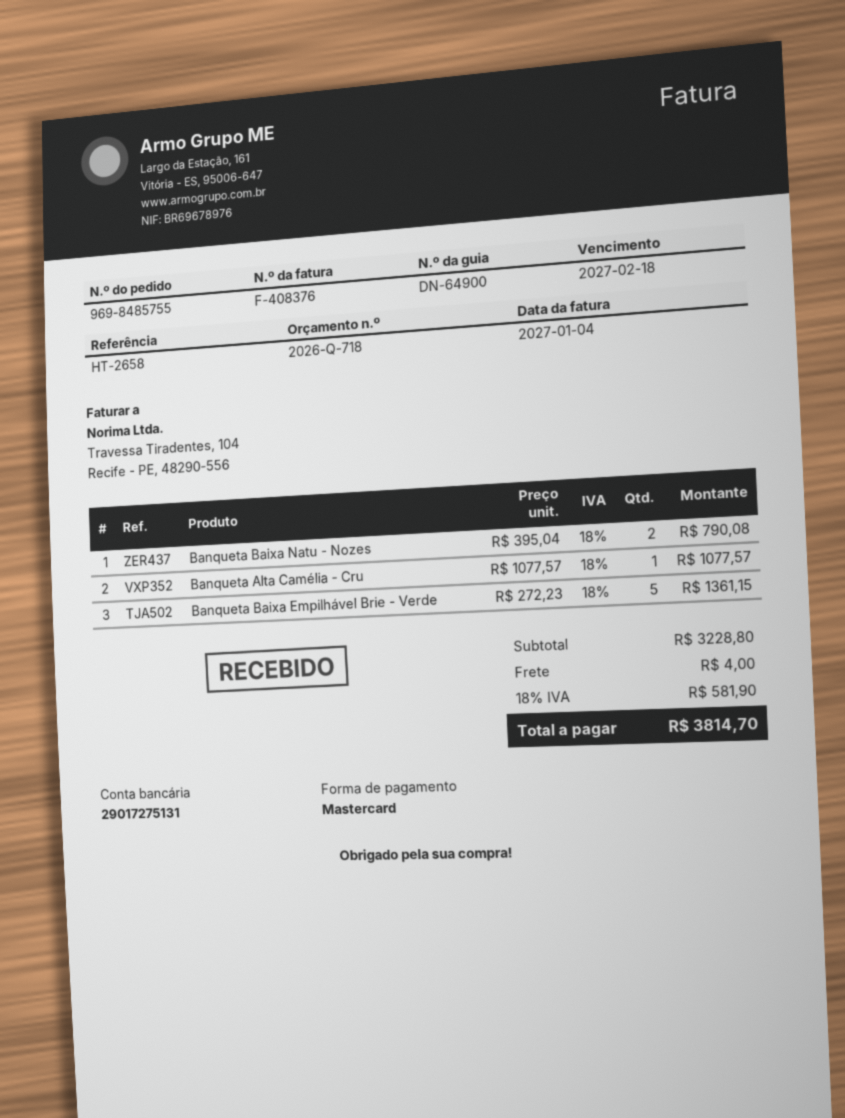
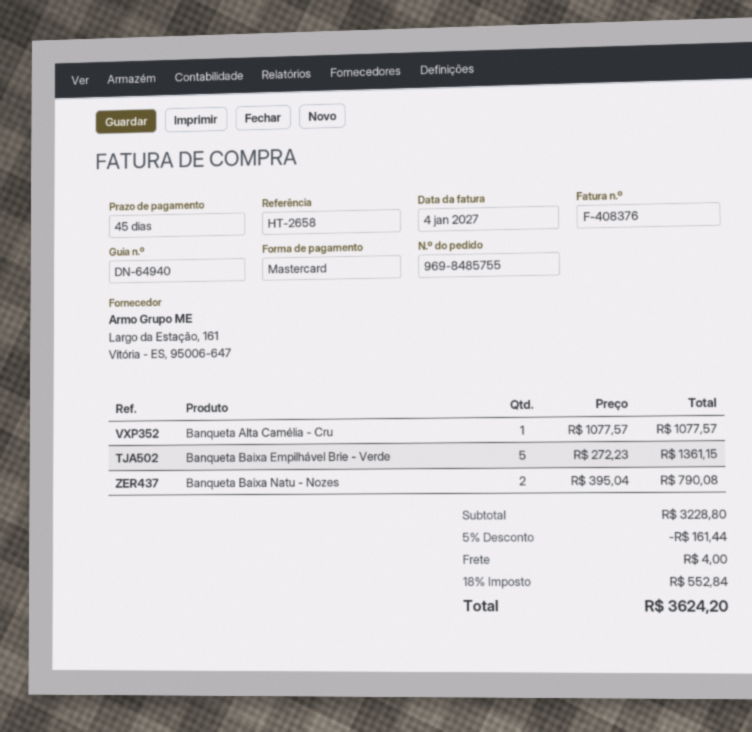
delivery note number: DN-64900 -> DN-64940
discount: none -> 5% = 161.44
tax: 18% = 581.90 -> 18% = 552.84
total: 3814.70 -> 3624.20

